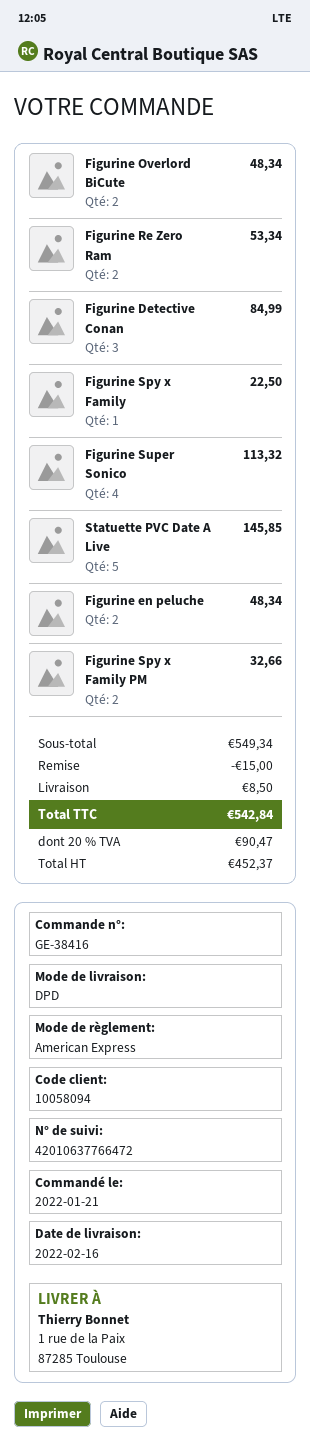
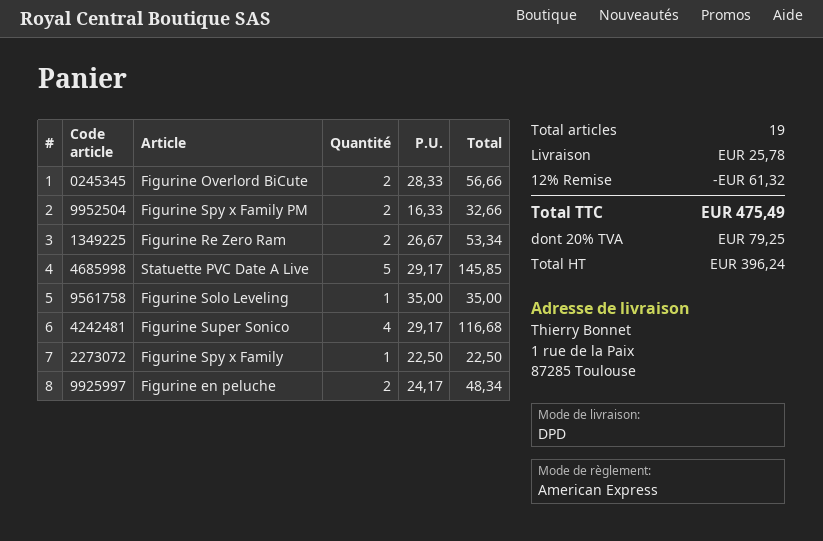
Figurine Overlord BiCute: 2 for 48.34 -> 2 for 56.66
Figurine Detective Conan: 3 for 84.99 -> none
Figurine Super Sonico: 4 for 113.32 -> 4 for 116.68
Figurine Solo Leveling: none -> 1 for 35.00
discount: 15.00 -> 61.32
shipping: 8.50 -> 25.78
net: 452.37 -> 396.24
tax: 20% = 90.47 -> 20% = 79.25
total: 542.84 -> 475.49

